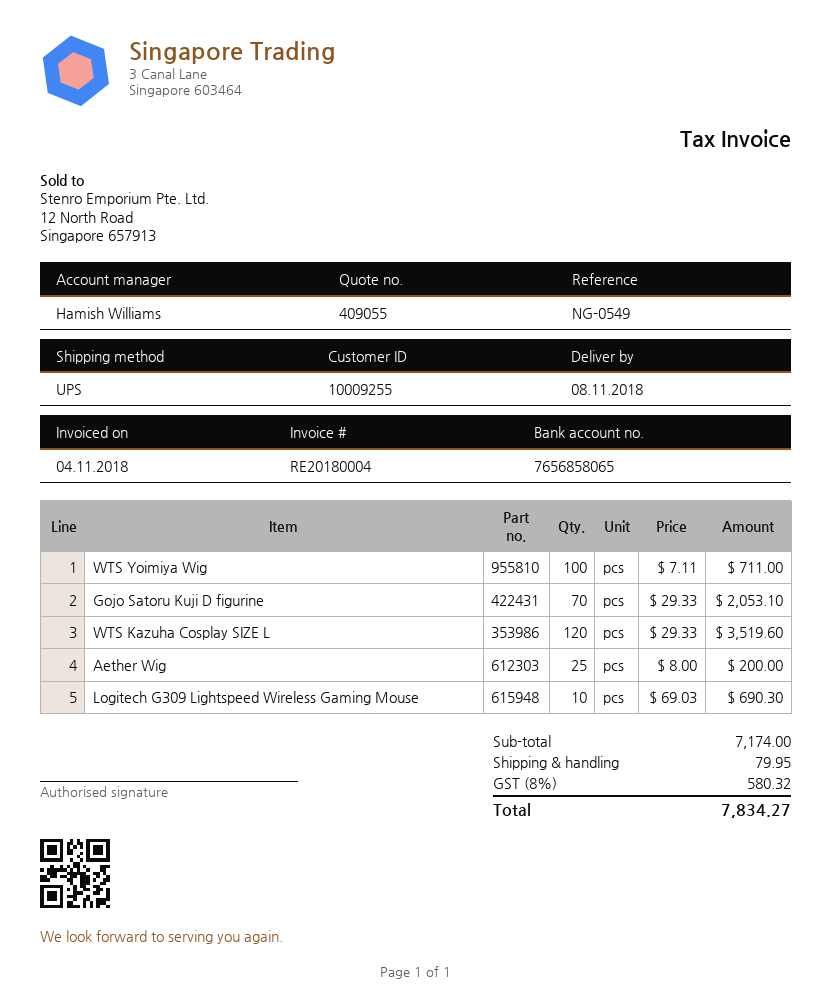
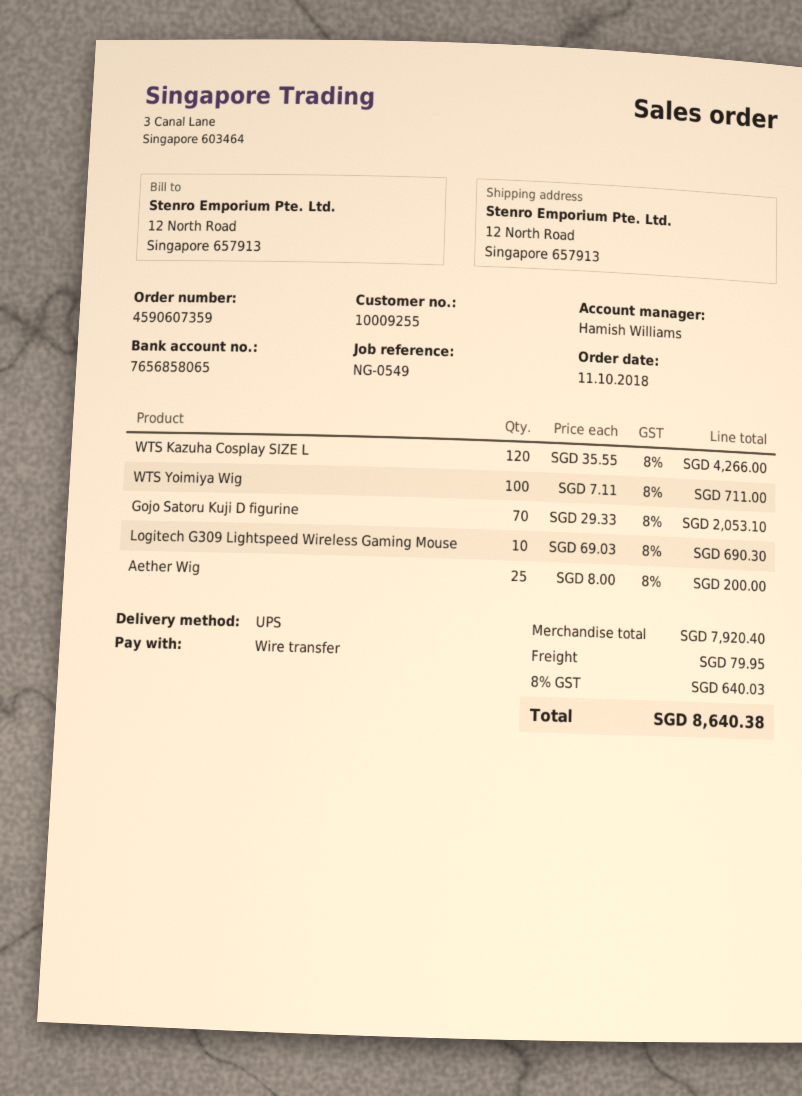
WTS Kazuha Cosplay SIZE L: 120 x 29.33 = 3519.60 -> 120 x 35.55 = 4266.00
subtotal: 7174.00 -> 7920.40
tax: 8% = 580.32 -> 8% = 640.03
total: 7834.27 -> 8640.38

